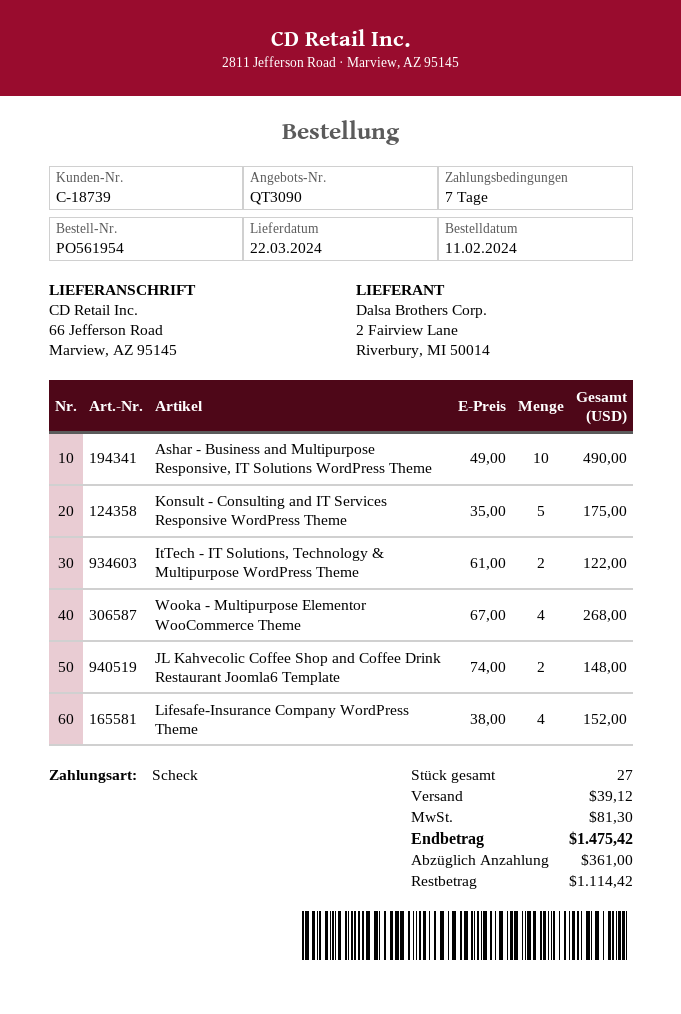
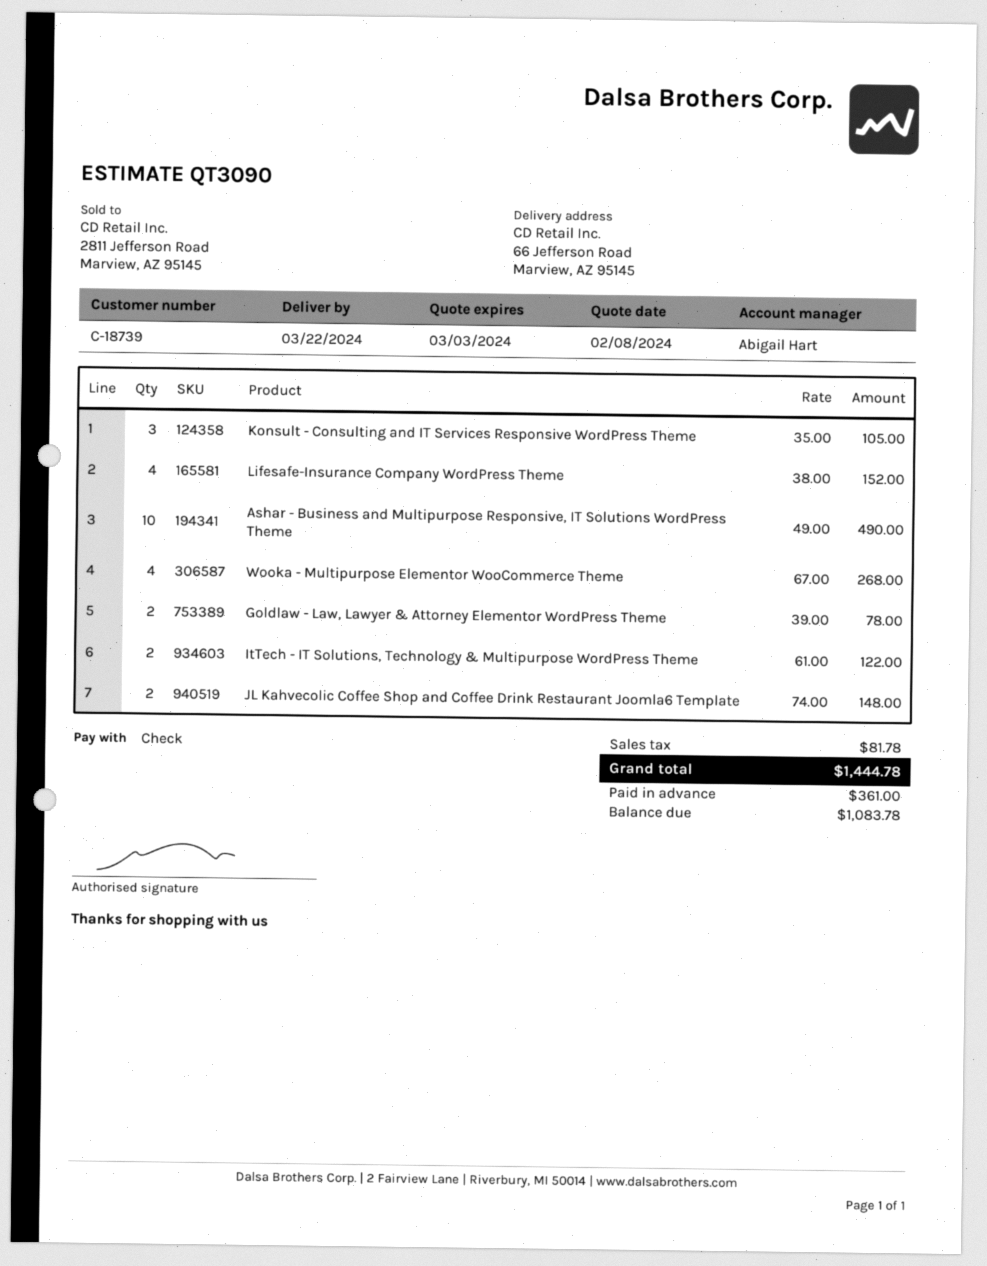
Konsult - Consulting and IT Services Responsive WordPress Theme: 5 x 35.00 = 175.00 -> 3 x 35.00 = 105.00
Goldlaw - Law, Lawyer & Attorney Elementor WordPress Theme: none -> 2 x 39.00 = 78.00
shipping: 39.12 -> none
tax: 81.30 -> 81.78
total: 1475.42 -> 1444.78
balance: 1114.42 -> 1083.78

